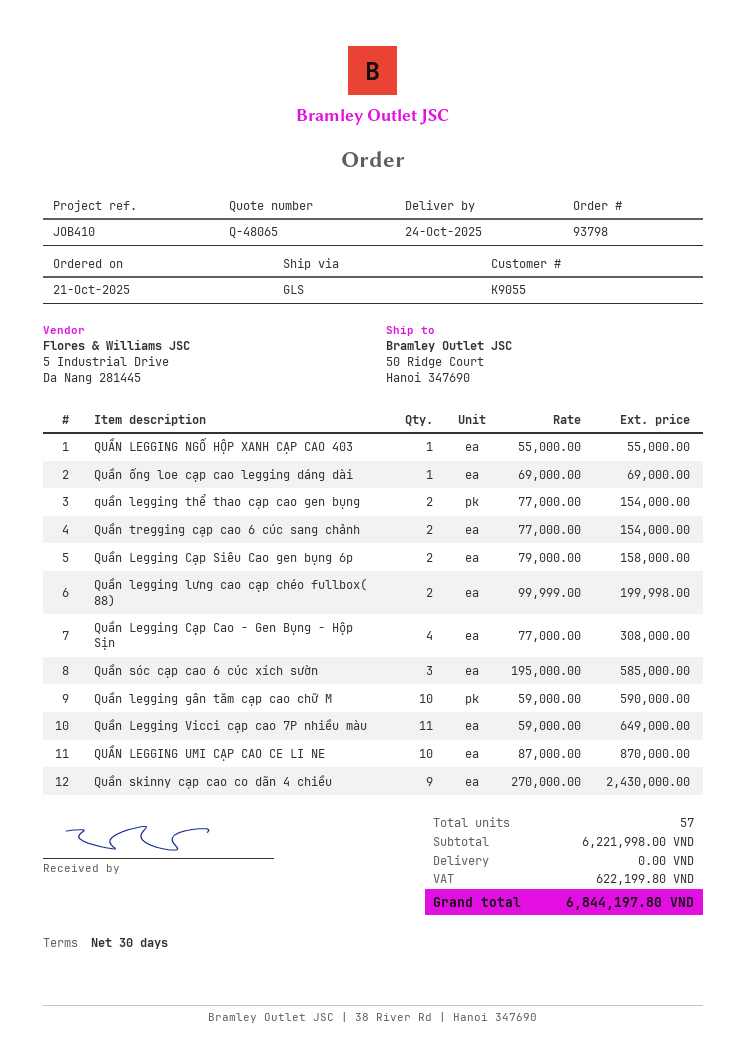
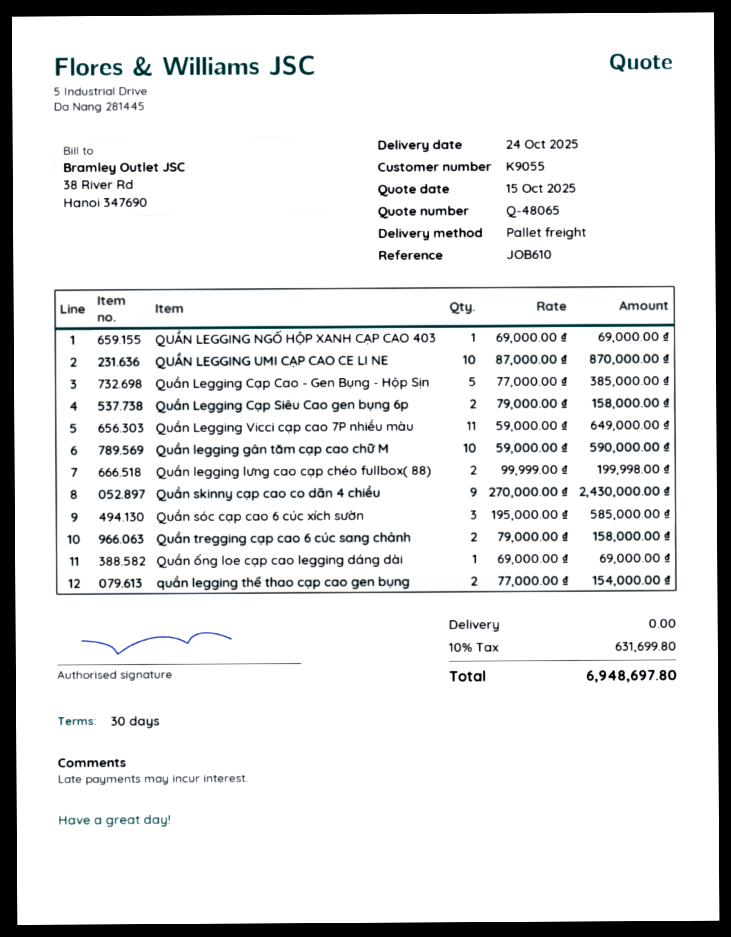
reference: JOB410 -> JOB610
shipping method: GLS -> pallet freight
QUẦN LEGGING NGỐ HỘP XANH CẠP CAO 403: 1 x 55000.00 = 55000.00 -> 1 x 69000.00 = 69000.00
Quần tregging cạp cao 6 cúc sang chảnh: 2 x 77000.00 = 154000.00 -> 2 x 79000.00 = 158000.00
Quần Legging Cạp Cao - Gen Bụng - Hộp Sịn: 4 x 77000.00 = 308000.00 -> 5 x 77000.00 = 385000.00
tax: 622199.80 -> 631699.80
total: 6844197.80 -> 6948697.80

